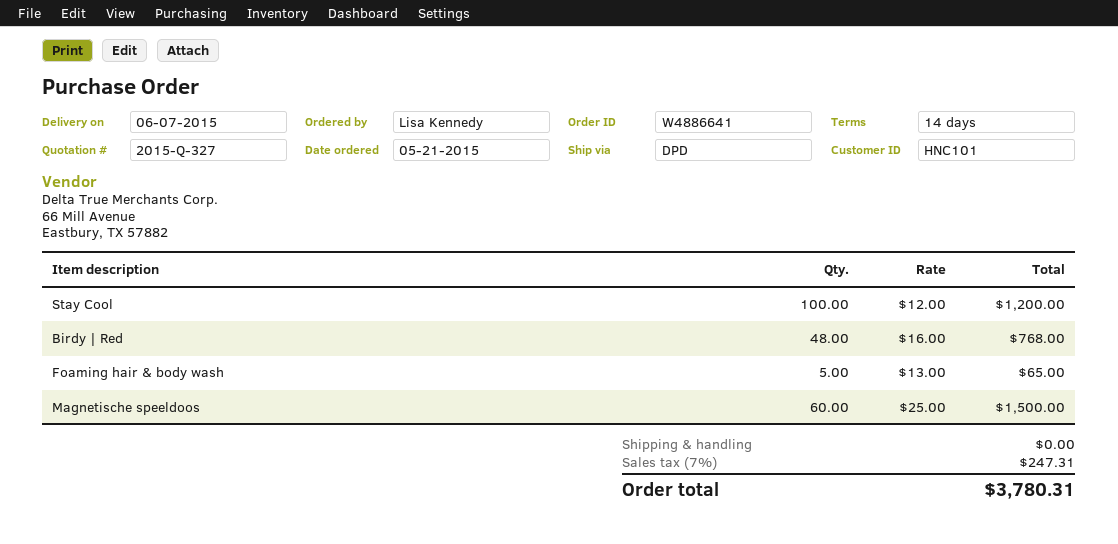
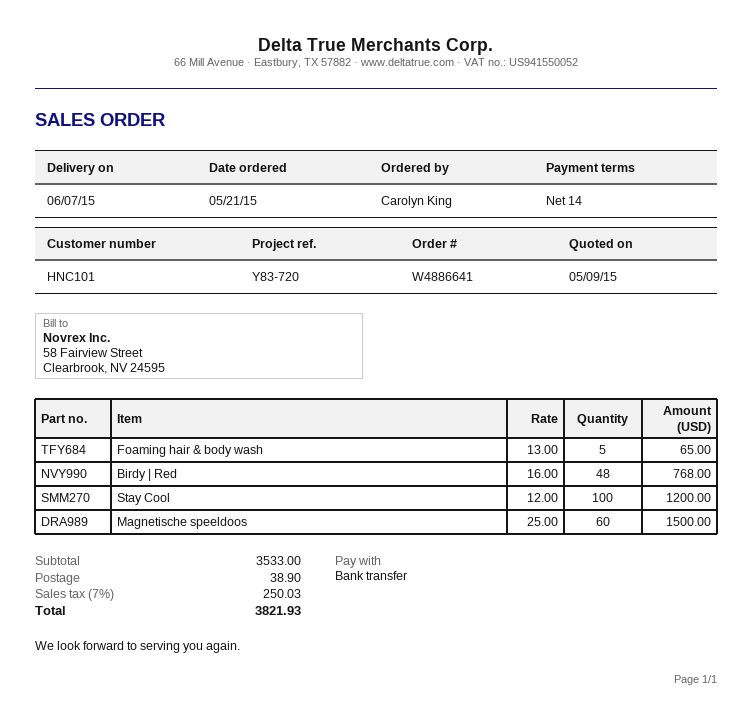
ordered by: Lisa Kennedy -> Carolyn King
shipping: 0.00 -> 38.90
tax: 7% = 247.31 -> 7% = 250.03
total: 3780.31 -> 3821.93

